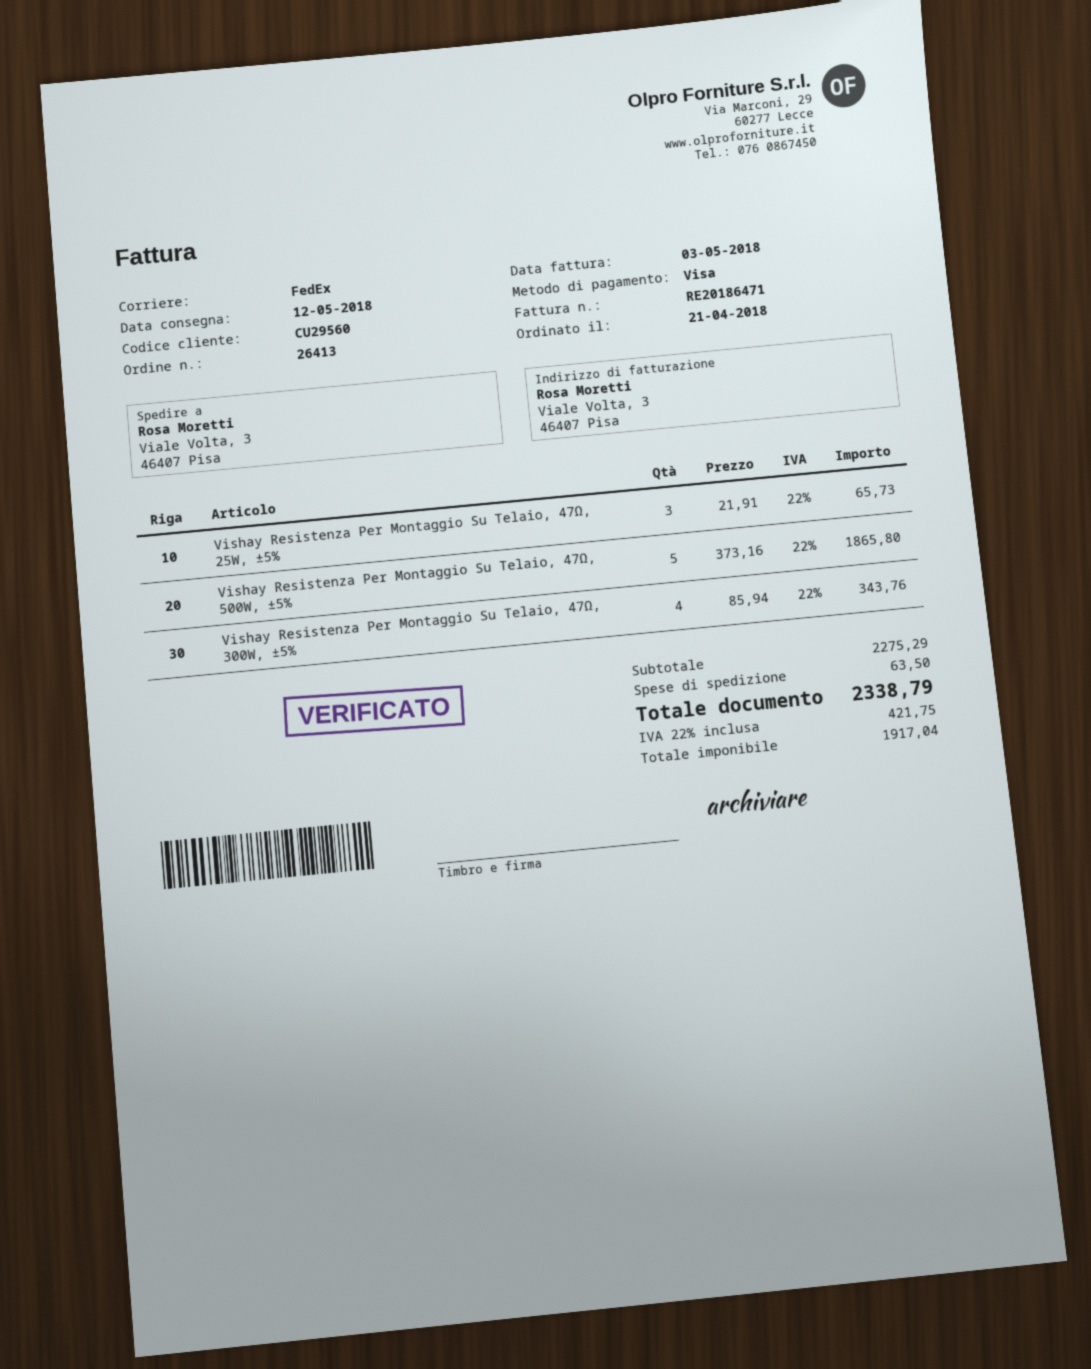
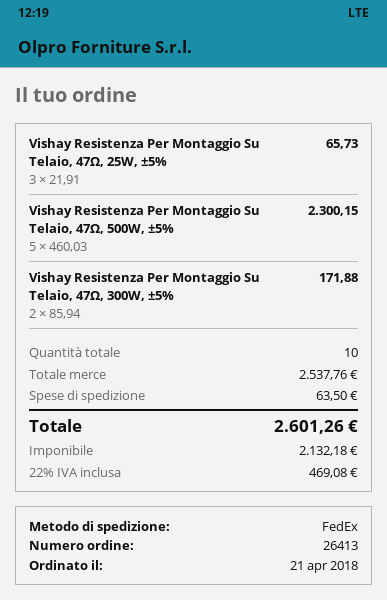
Vishay Resistenza Per Montaggio Su Telaio, 47Ω, 500W, ±5%: 5 x 373.16 = 1865.80 -> 5 x 460.03 = 2300.15
Vishay Resistenza Per Montaggio Su Telaio, 47Ω, 300W, ±5%: 4 x 85.94 = 343.76 -> 2 x 85.94 = 171.88
subtotal: 2275.29 -> 2537.76
net: 1917.04 -> 2132.18
tax: 22% = 421.75 -> 22% = 469.08
total: 2338.79 -> 2601.26

